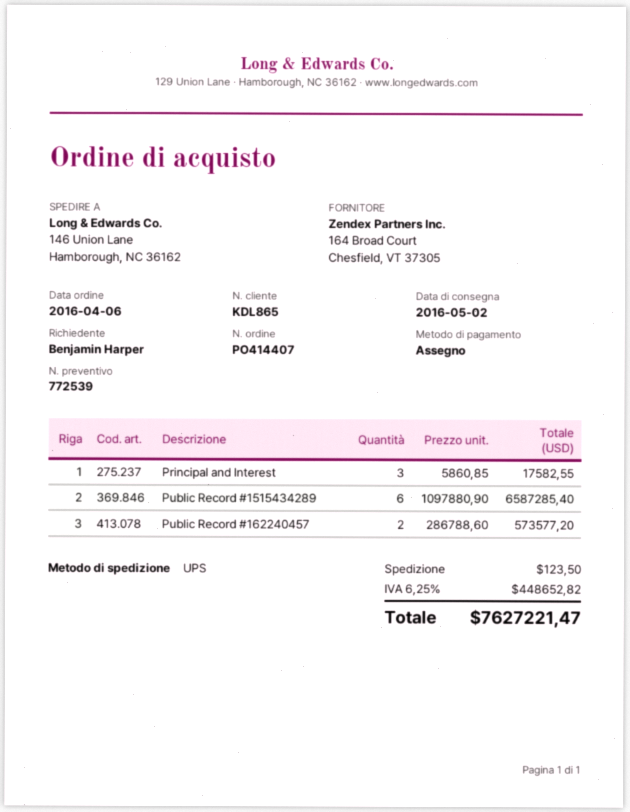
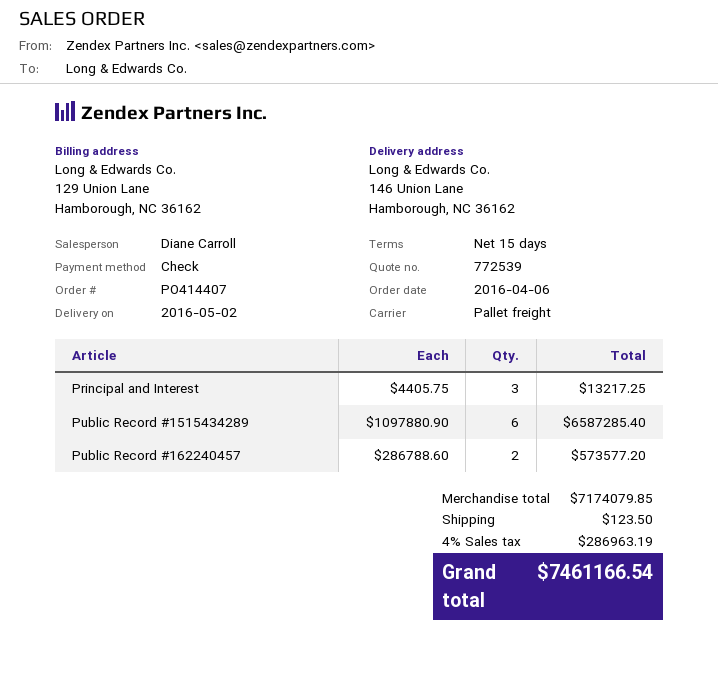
shipping method: UPS -> pallet freight
Principal and Interest: 3 x 5860.85 = 17582.55 -> 3 x 4405.75 = 13217.25
tax: 6.25% = 448652.82 -> 4% = 286963.19
total: 7627221.47 -> 7461166.54

